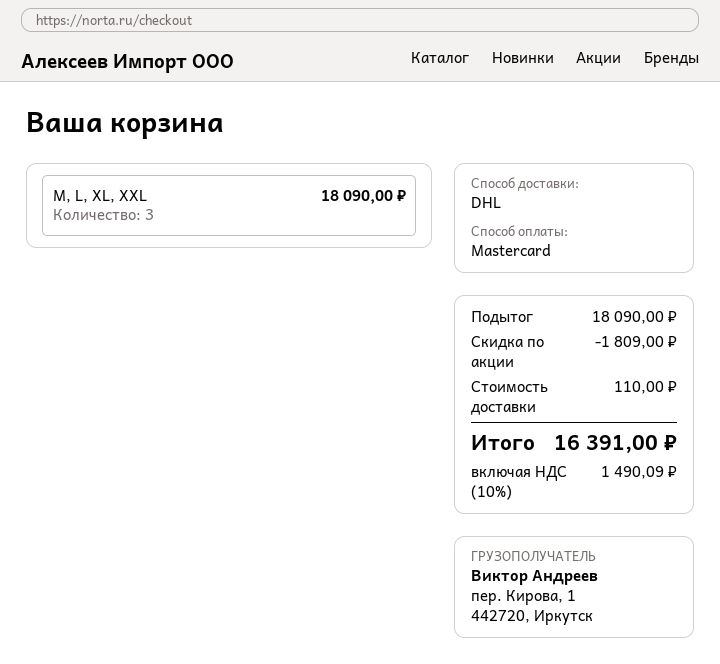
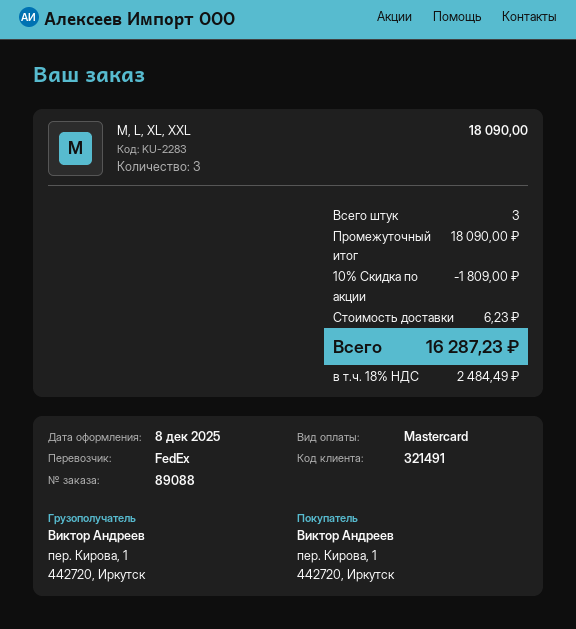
shipping method: DHL -> FedEx
shipping: 110.00 -> 6.23
tax: 10% = 1490.09 -> 18% = 2484.49
total: 16391.00 -> 16287.23

